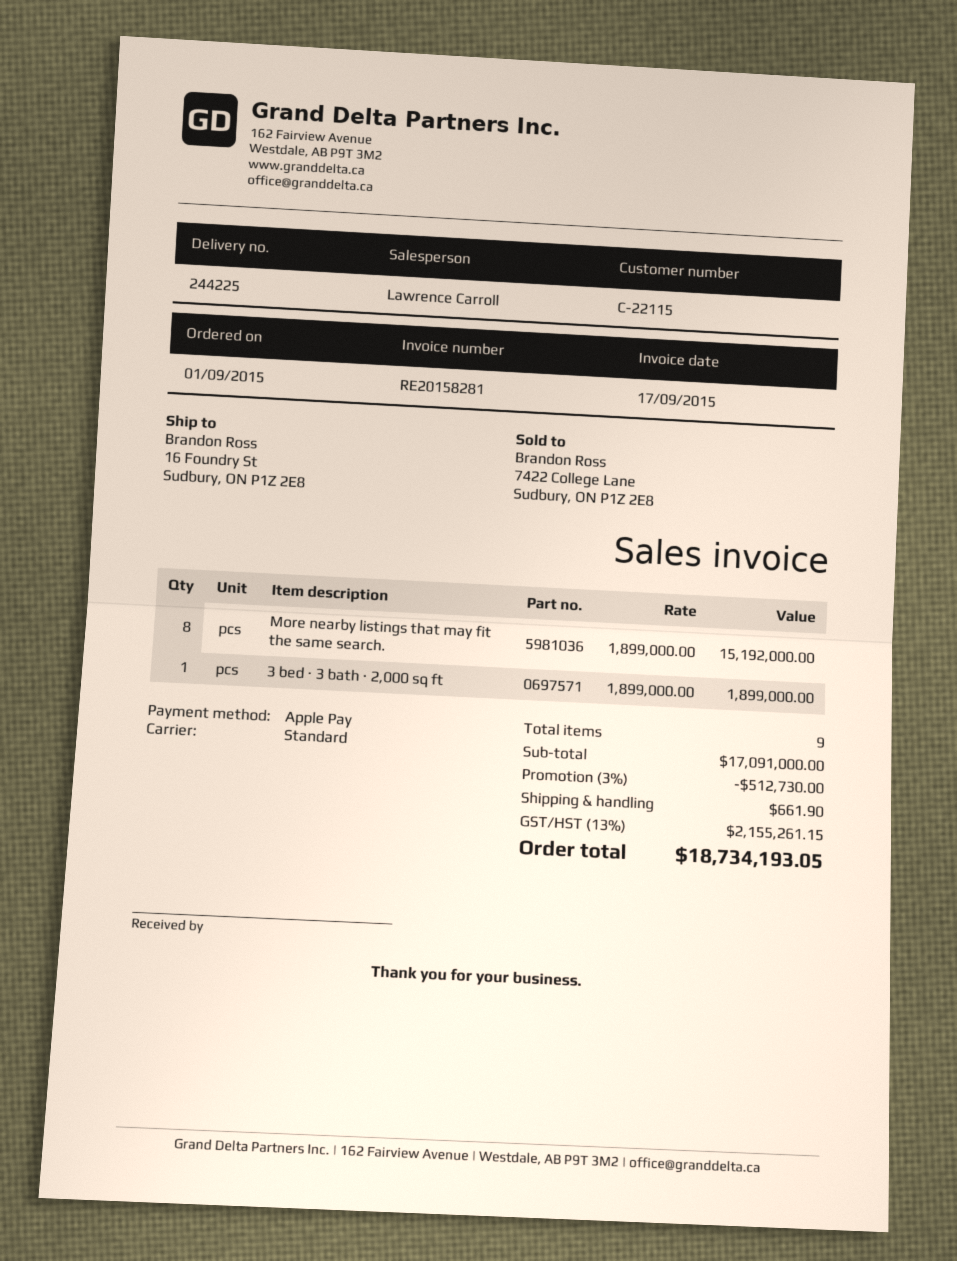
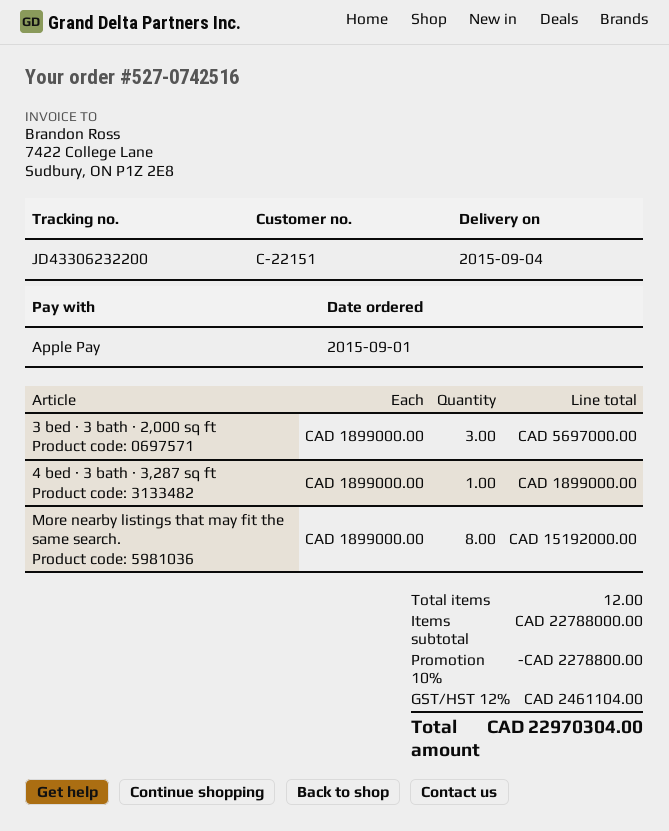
customer number: C-22115 -> C-22151
3 bed · 3 bath · 2,000 sq ft: 1 x 1899000.00 = 1899000.00 -> 3 x 1899000.00 = 5697000.00
4 bed · 3 bath · 3,287 sq ft: none -> 1 x 1899000.00 = 1899000.00
total quantity: 9 -> 12
subtotal: 17091000.00 -> 22788000.00
discount: 3% = 512730.00 -> 10% = 2278800.00
shipping: 661.90 -> none
tax: 13% = 2155261.15 -> 12% = 2461104.00
total: 18734193.05 -> 22970304.00

